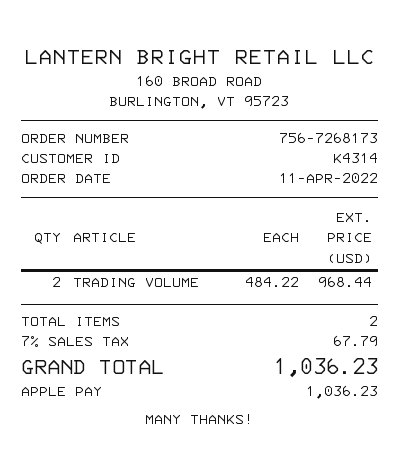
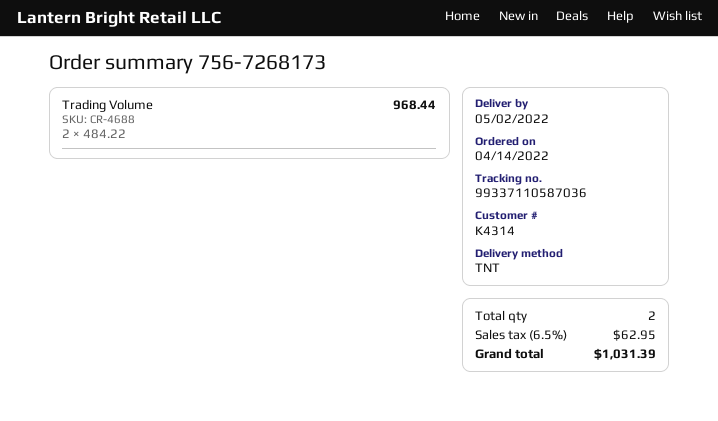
order date: 2022-04-11 -> 2022-04-14
tax: 7% = 67.79 -> 6.5% = 62.95
total: 1036.23 -> 1031.39

